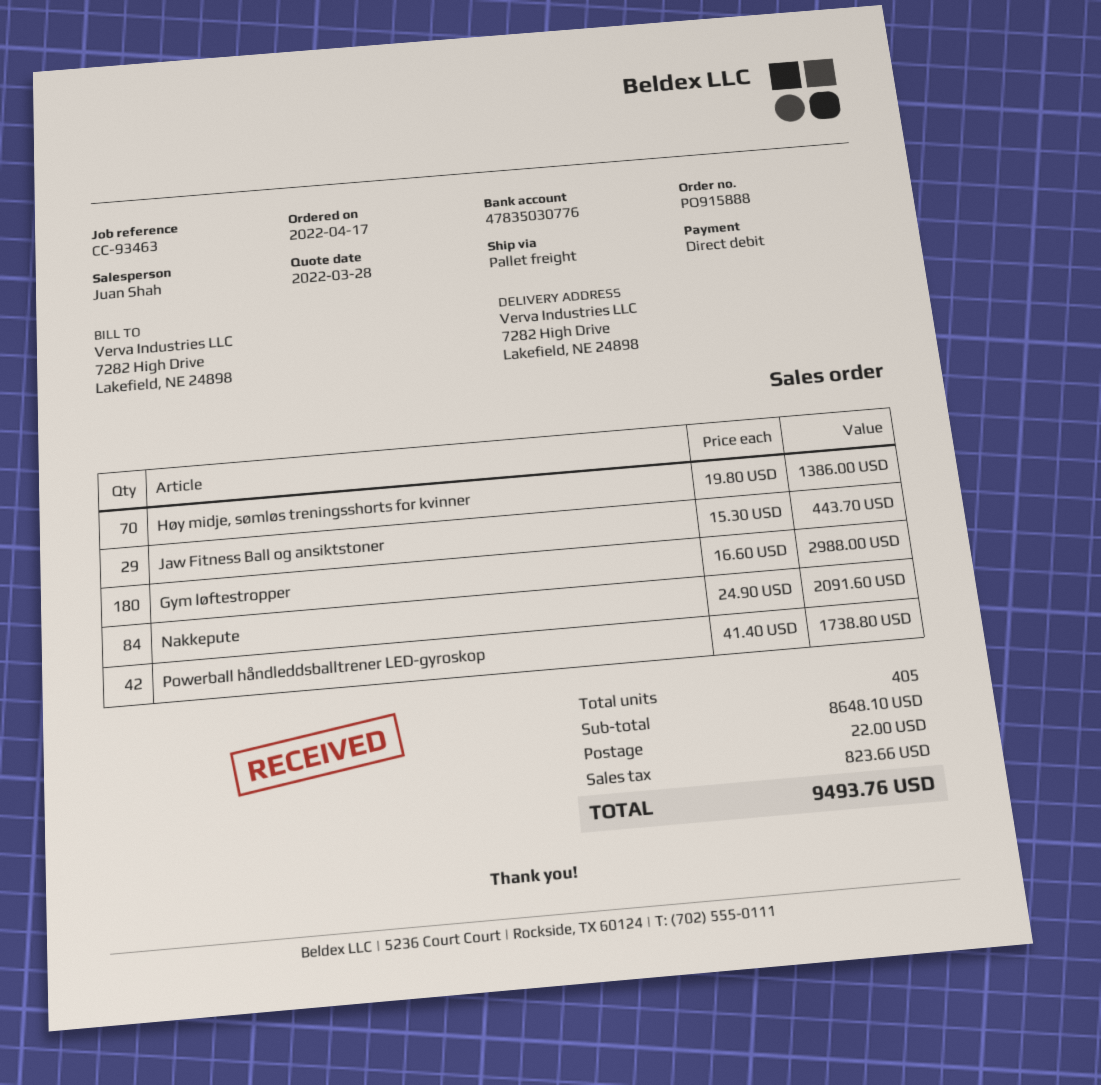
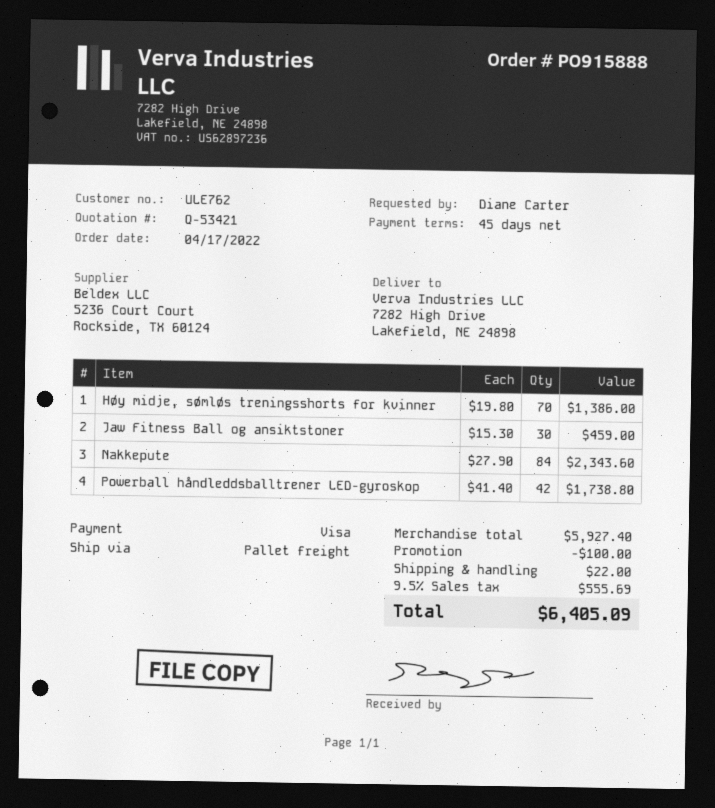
payment method: direct debit -> Visa
Jaw Fitness Ball og ansiktstoner: 29 x 15.30 = 443.70 -> 30 x 15.30 = 459.00
Gym løftestropper: 180 x 16.60 = 2988.00 -> none
Nakkepute: 84 x 24.90 = 2091.60 -> 84 x 27.90 = 2343.60
subtotal: 8648.10 -> 5927.40
discount: none -> 100.00
tax: 823.66 -> 555.69
total: 9493.76 -> 6405.09

